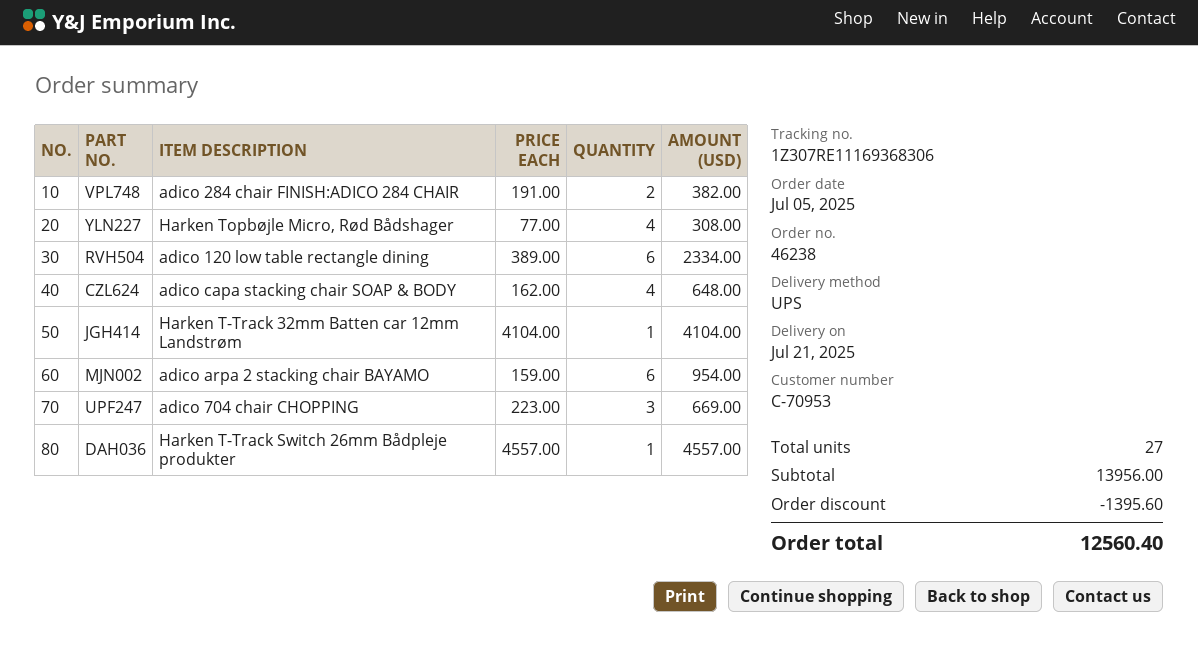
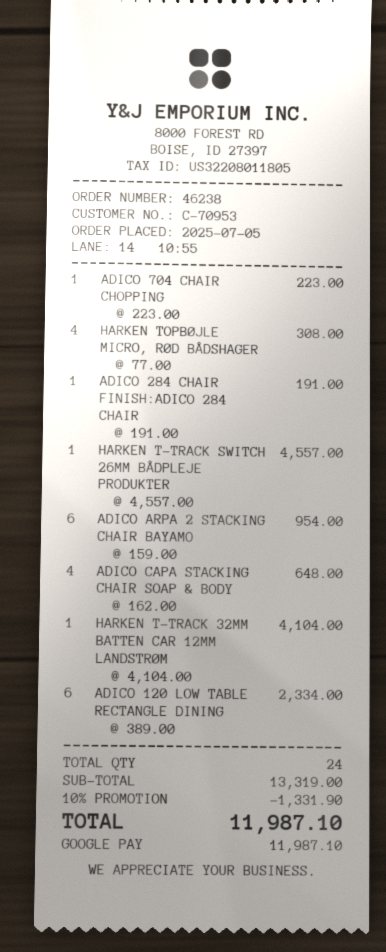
adico 284 chair FINISH:ADICO 284 CHAIR: 2 x 191.00 = 382.00 -> 1 x 191.00 = 191.00
adico 704 chair CHOPPING: 3 x 223.00 = 669.00 -> 1 x 223.00 = 223.00
total quantity: 27 -> 24
subtotal: 13956.00 -> 13319.00
discount: 1395.60 -> 1331.90
total: 12560.40 -> 11987.10

